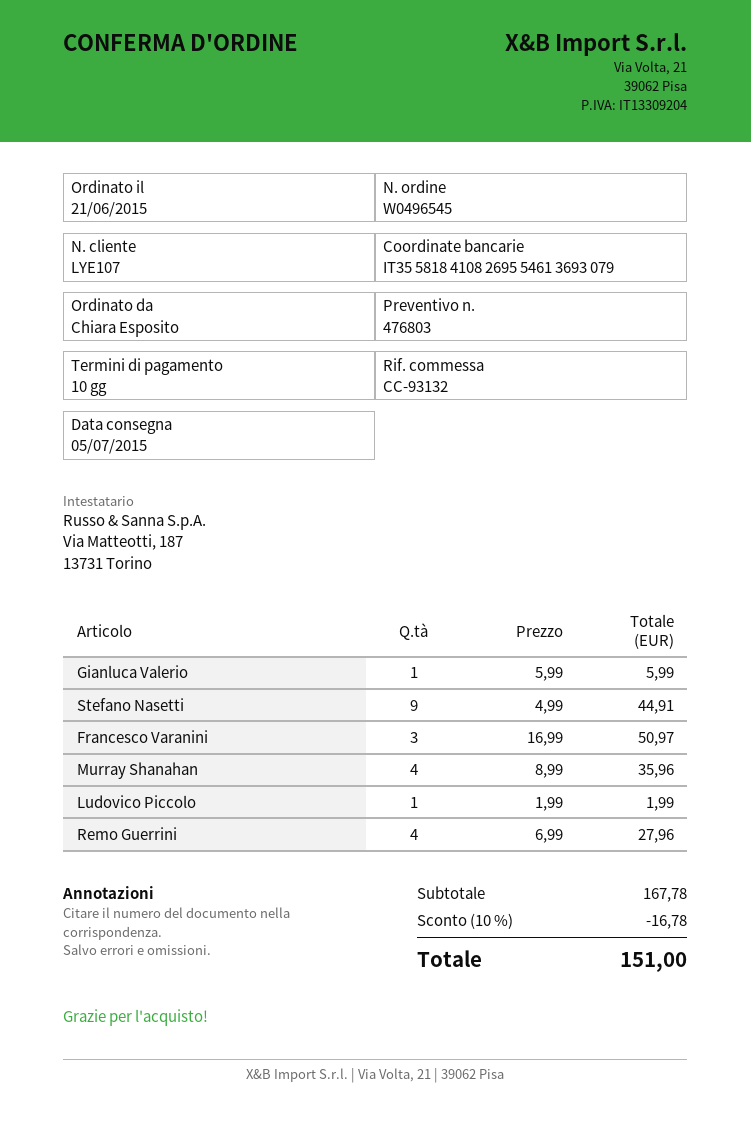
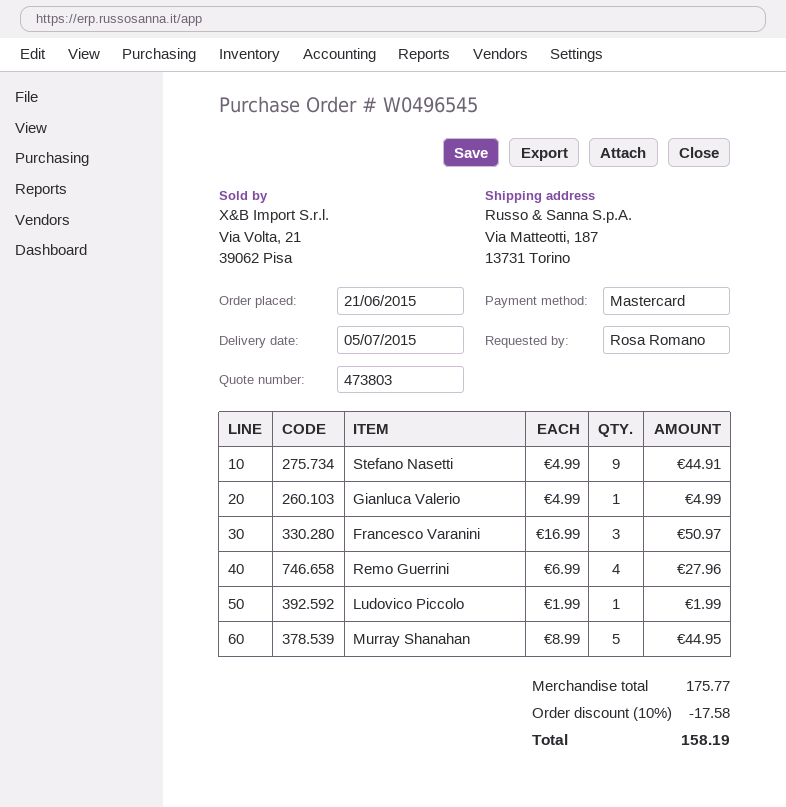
quote number: 476803 -> 473803
ordered by: Chiara Esposito -> Rosa Romano
Gianluca Valerio: 1 x 5.99 = 5.99 -> 1 x 4.99 = 4.99
Murray Shanahan: 4 x 8.99 = 35.96 -> 5 x 8.99 = 44.95
subtotal: 167.78 -> 175.77
discount: 10% = 16.78 -> 10% = 17.58
total: 151.00 -> 158.19

